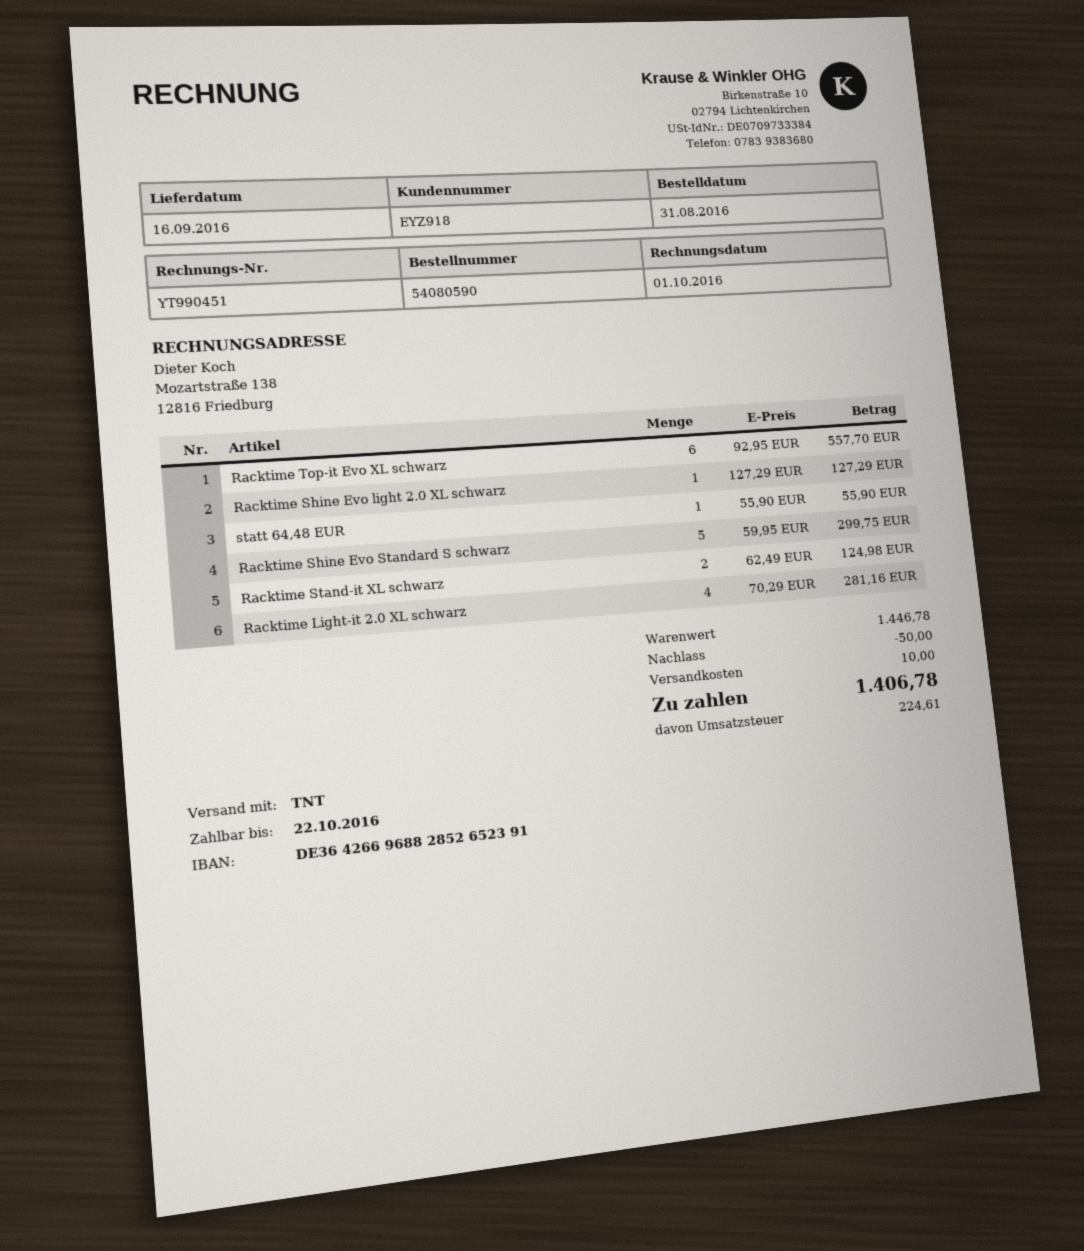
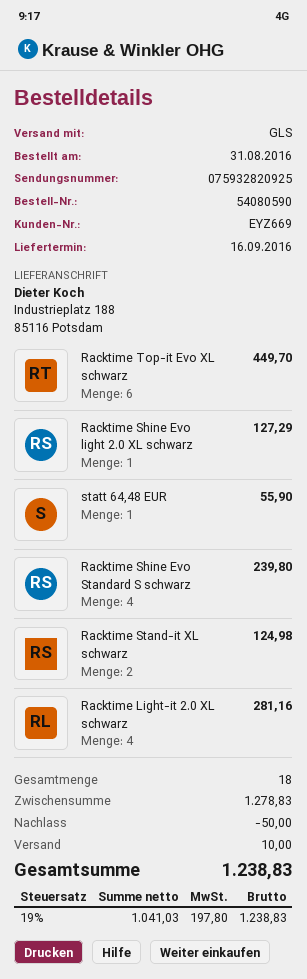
customer number: EYZ918 -> EYZ669
shipping method: TNT -> GLS
Racktime Top-it Evo XL schwarz: 6 for 557.70 -> 6 for 449.70
Racktime Shine Evo Standard S schwarz: 5 for 299.75 -> 4 for 239.80
subtotal: 1446.78 -> 1278.83
tax: 224.61 -> 197.80
total: 1406.78 -> 1238.83

